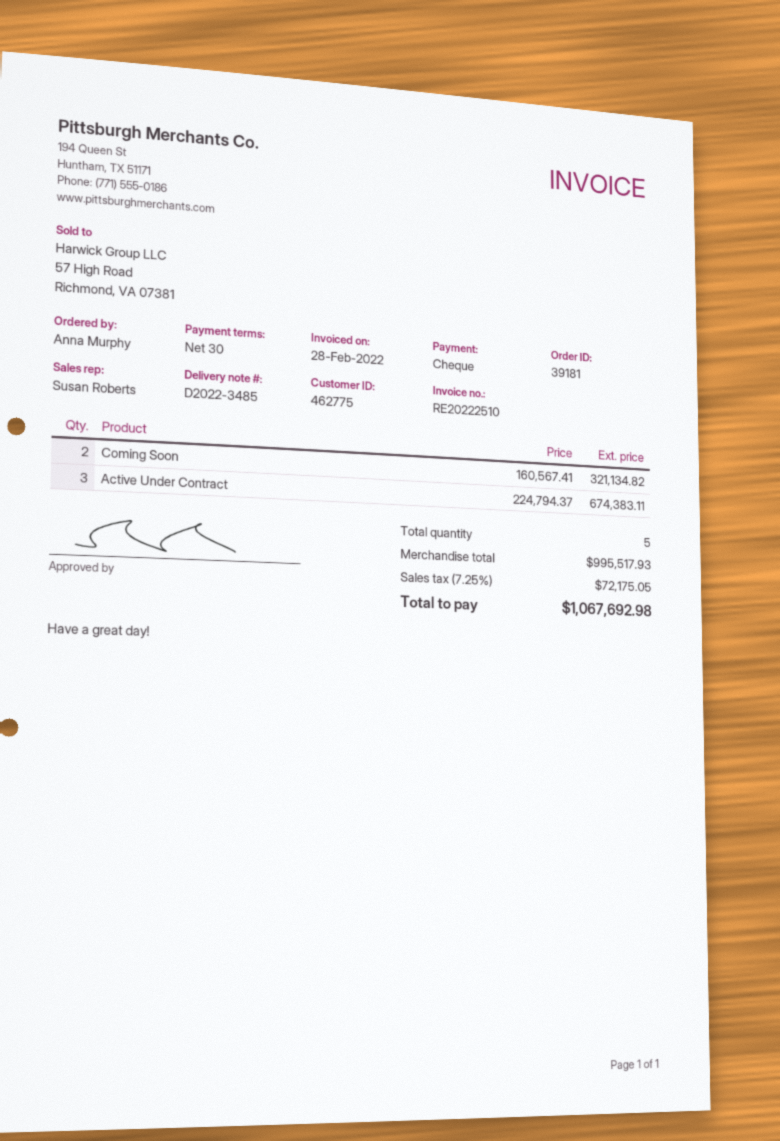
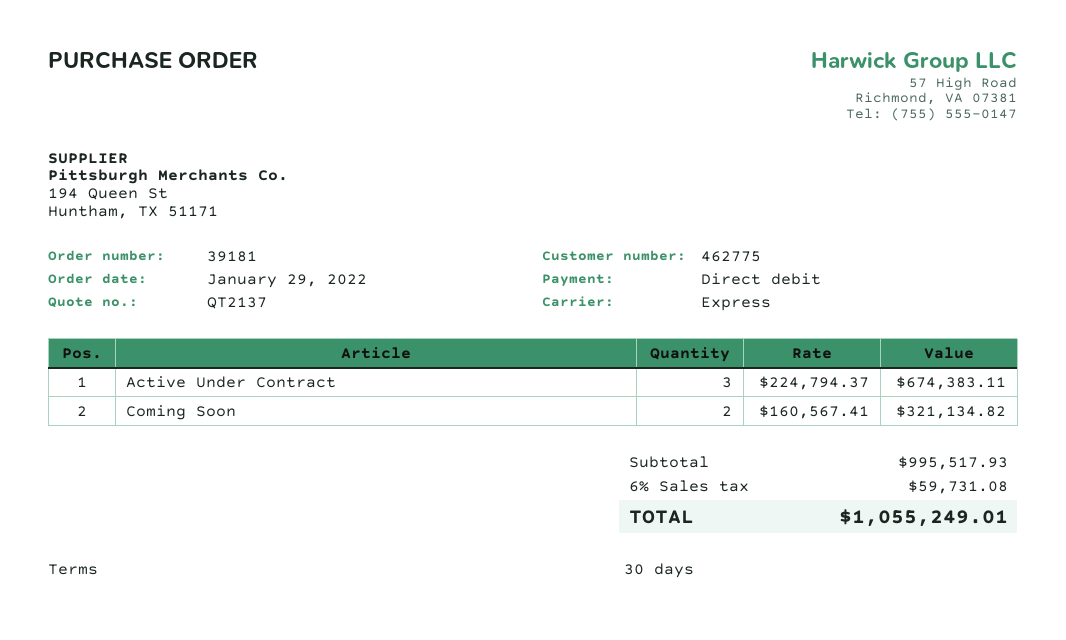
payment method: cheque -> direct debit
tax: 7.25% = 72175.05 -> 6% = 59731.08
total: 1067692.98 -> 1055249.01

